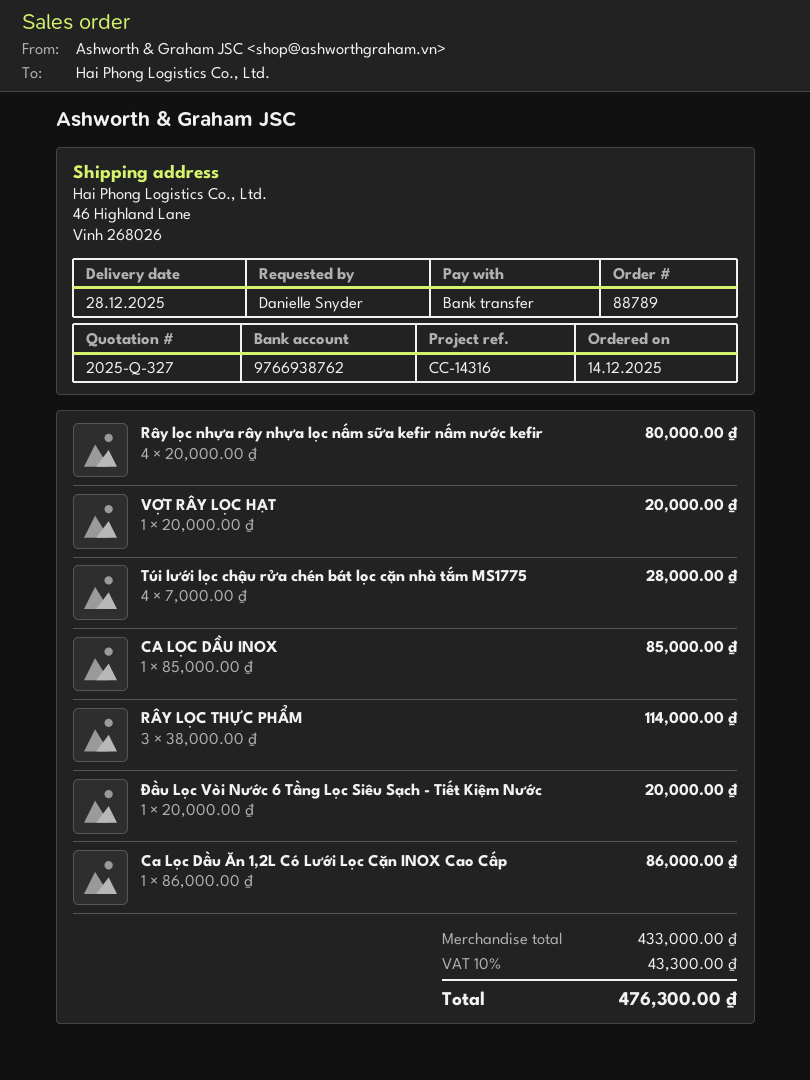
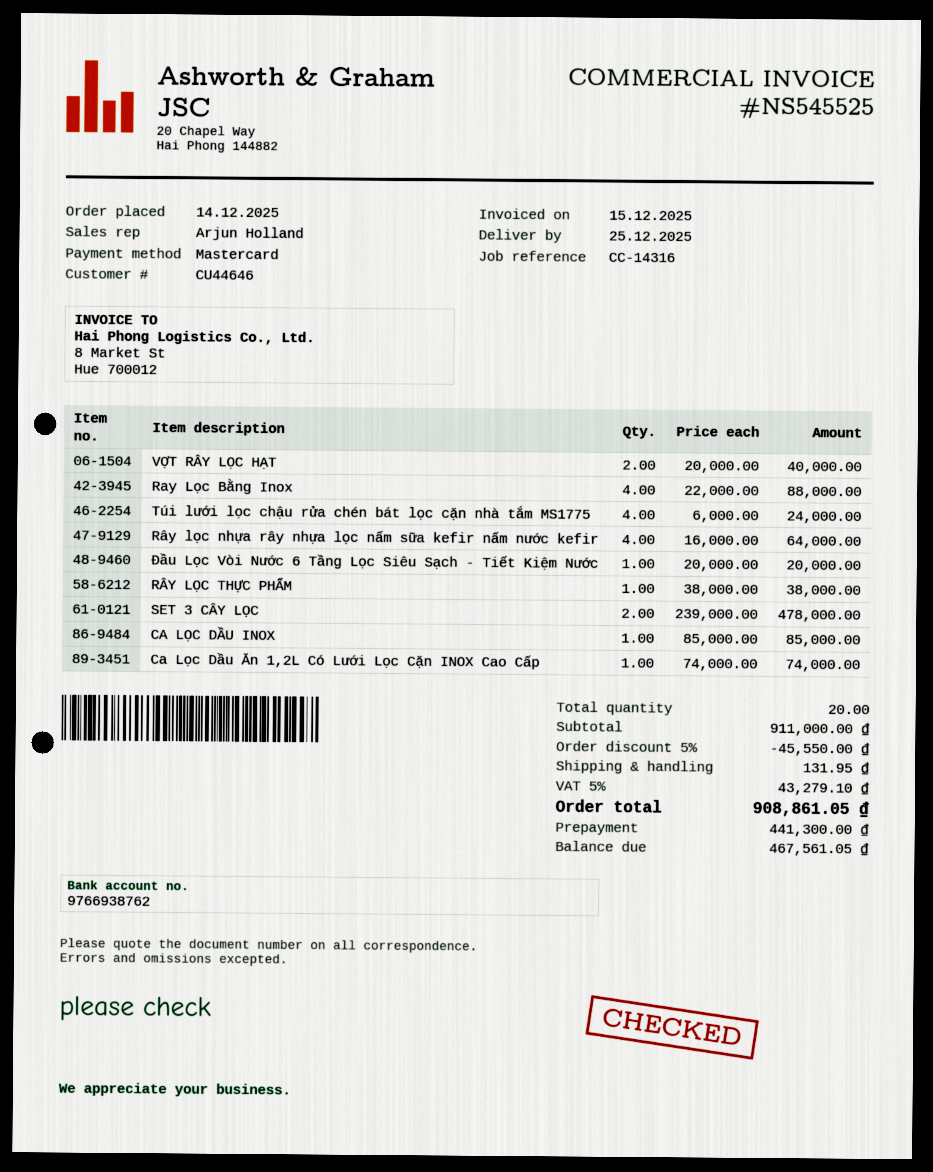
delivery date: 2025-12-28 -> 2025-12-25
payment method: bank transfer -> Mastercard
Rây lọc nhựa rây nhựa lọc nấm sữa kefir nấm nước kefir: 4 x 20000.00 = 80000.00 -> 4 x 16000.00 = 64000.00
VỢT RÂY LỌC HẠT: 1 x 20000.00 = 20000.00 -> 2 x 20000.00 = 40000.00
Túi lưới lọc chậu rửa chén bát lọc cặn nhà tắm MS1775: 4 x 7000.00 = 28000.00 -> 4 x 6000.00 = 24000.00
RÂY LỌC THỰC PHẨM: 3 x 38000.00 = 114000.00 -> 1 x 38000.00 = 38000.00
Ca Lọc Dầu Ăn 1,2L Có Lưới Lọc Cặn INOX Cao Cấp: 1 x 86000.00 = 86000.00 -> 1 x 74000.00 = 74000.00
Ray Lọc Bằng Inox: none -> 4 x 22000.00 = 88000.00
SET 3 CÂY LỌC: none -> 2 x 239000.00 = 478000.00
subtotal: 433000.00 -> 911000.00
discount: none -> 5% = 45550.00
shipping: none -> 131.95
tax: 10% = 43300.00 -> 5% = 43279.10
total: 476300.00 -> 908861.05

